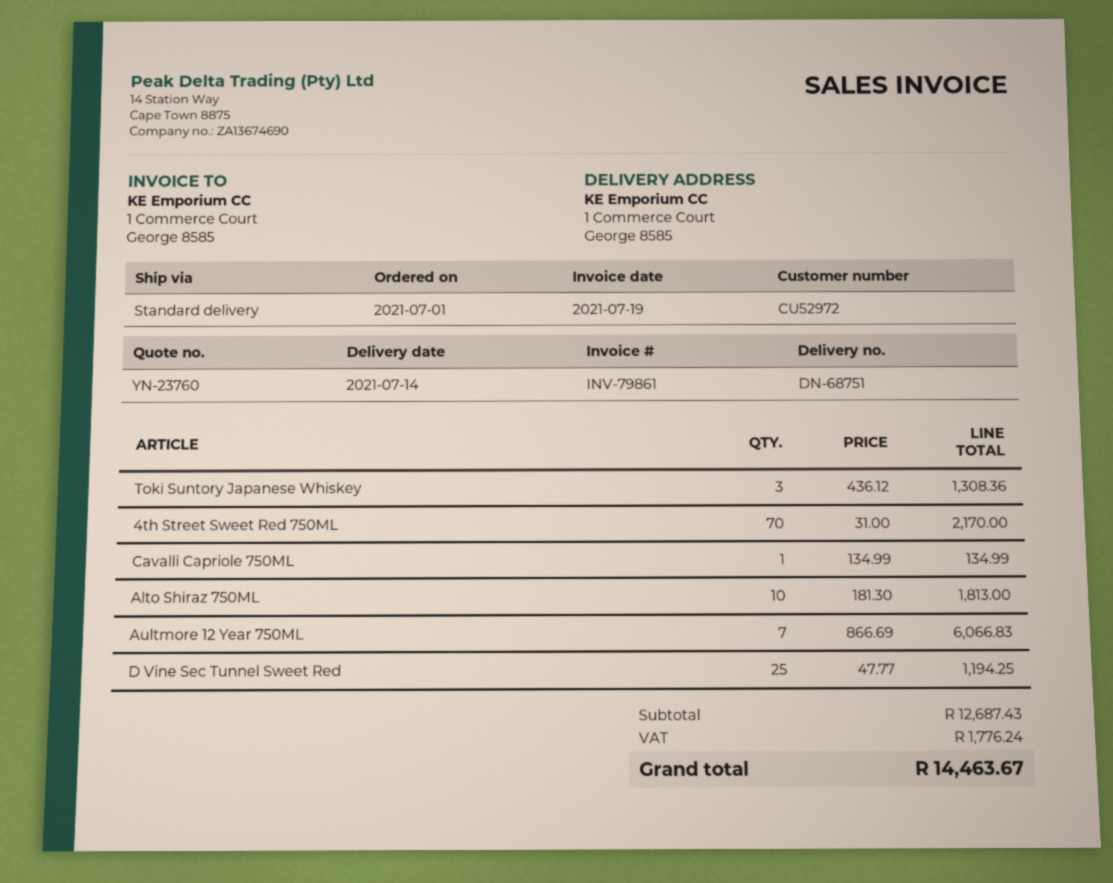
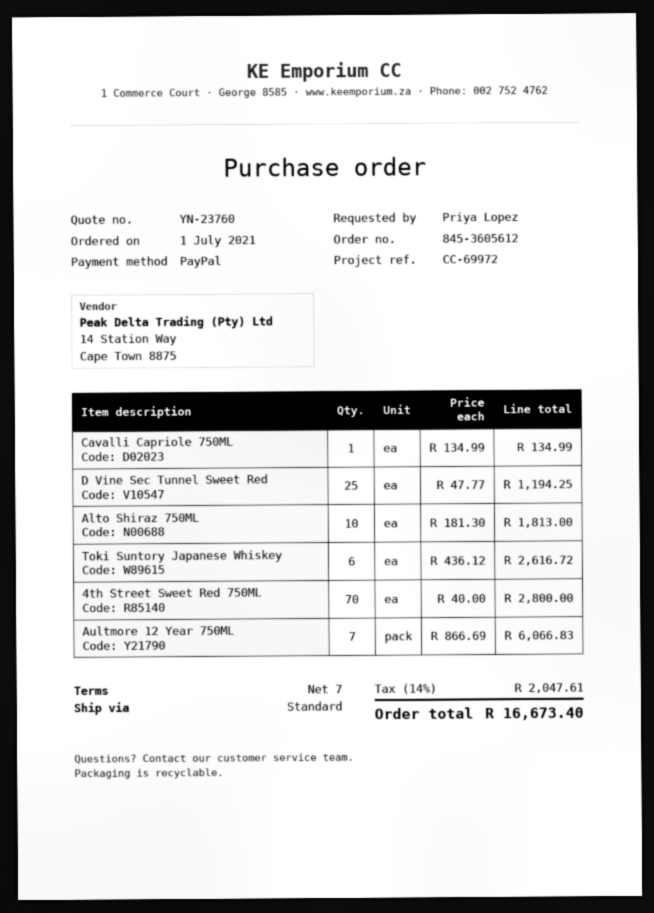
Toki Suntory Japanese Whiskey: 3 x 436.12 = 1308.36 -> 6 x 436.12 = 2616.72
4th Street Sweet Red 750ML: 70 x 31.00 = 2170.00 -> 70 x 40.00 = 2800.00
tax: 1776.24 -> 2047.61
total: 14463.67 -> 16673.40

